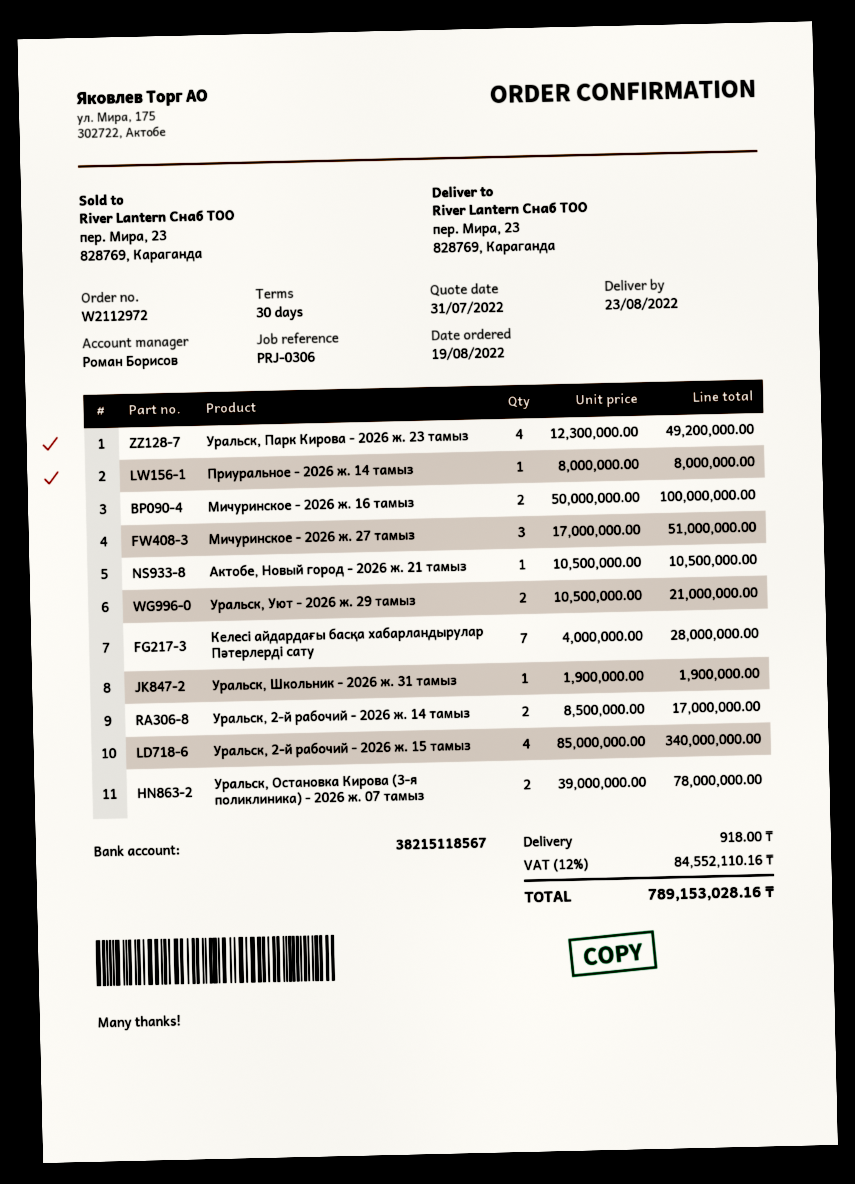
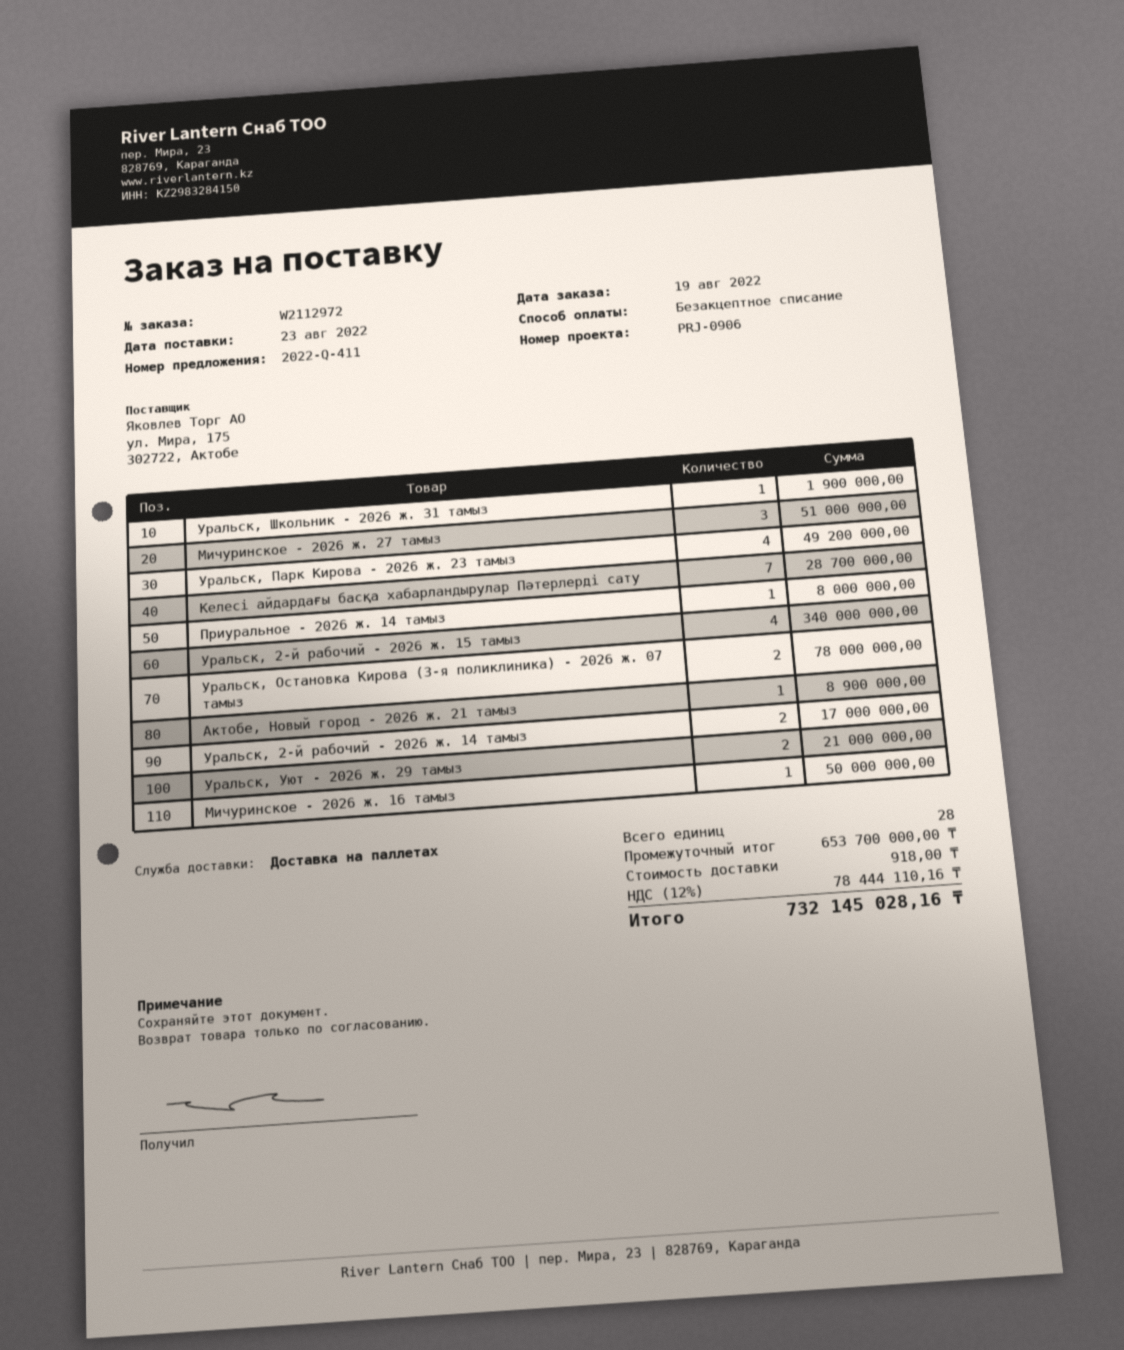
reference: PRJ-0306 -> PRJ-0906
Мичуринское - 2026 ж. 16 тамыз: 2 for 100000000.00 -> 1 for 50000000.00
Актобе, Новый город - 2026 ж. 21 тамыз: 1 for 10500000.00 -> 1 for 8900000.00
Келесі айдардағы басқа хабарландырулар Пәтерлерді сату: 7 for 28000000.00 -> 7 for 28700000.00
tax: 12% = 84552110.16 -> 12% = 78444110.16
total: 789153028.16 -> 732145028.16

